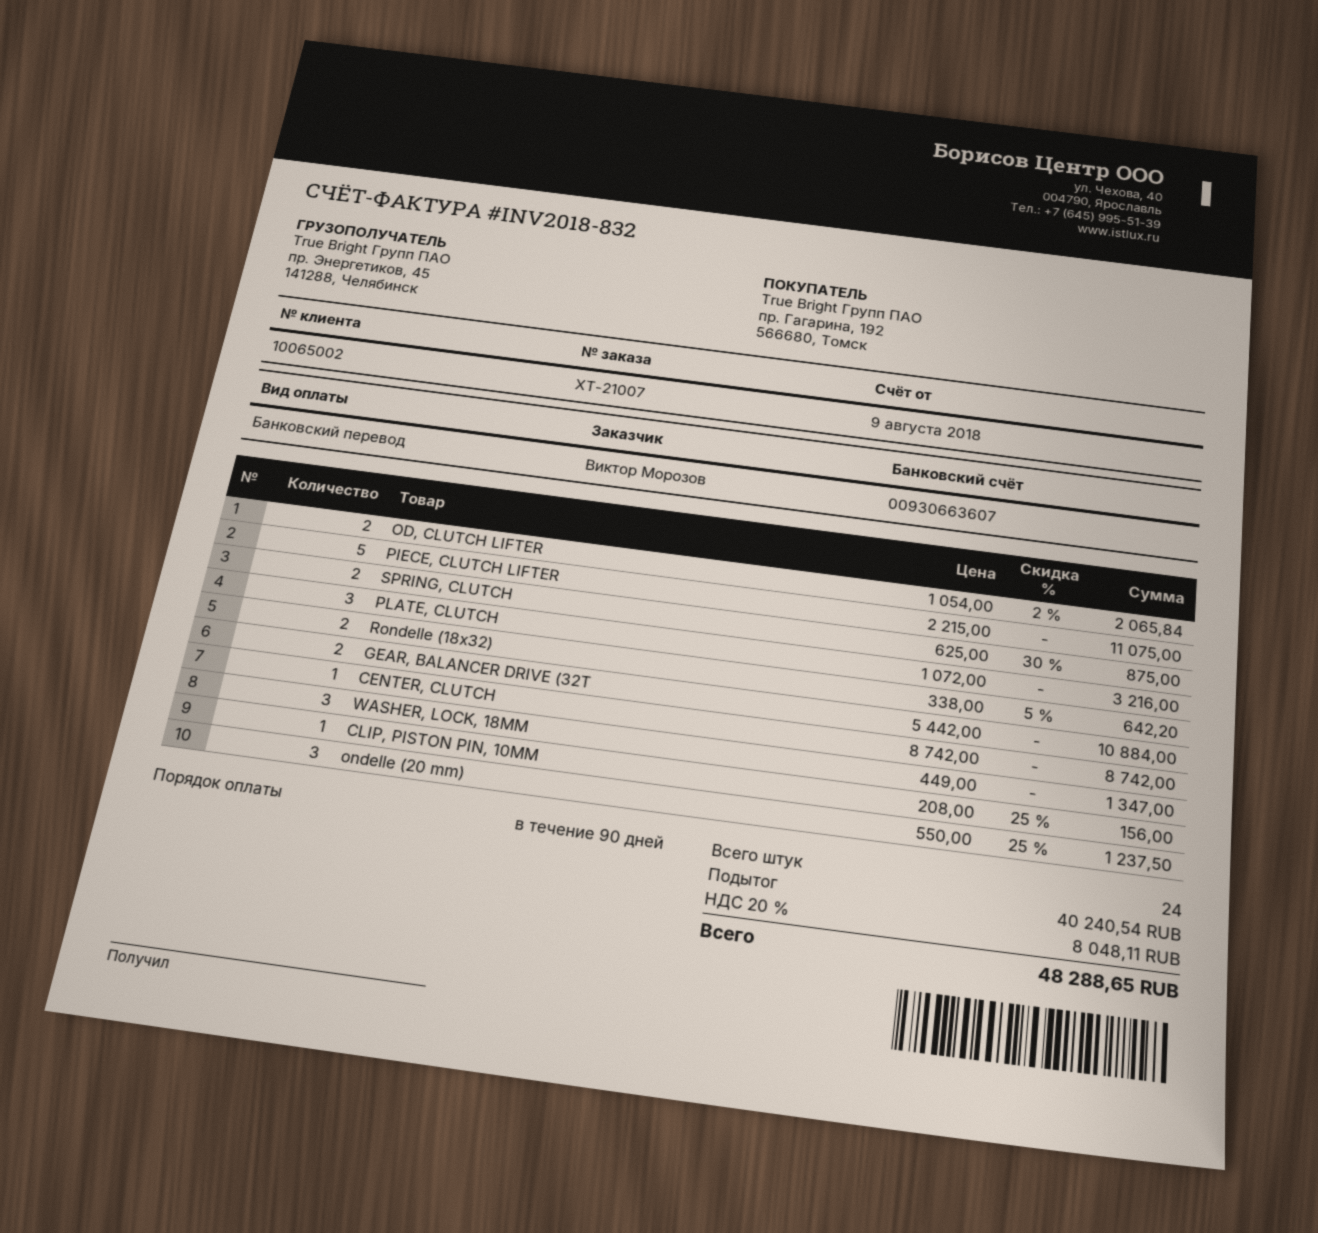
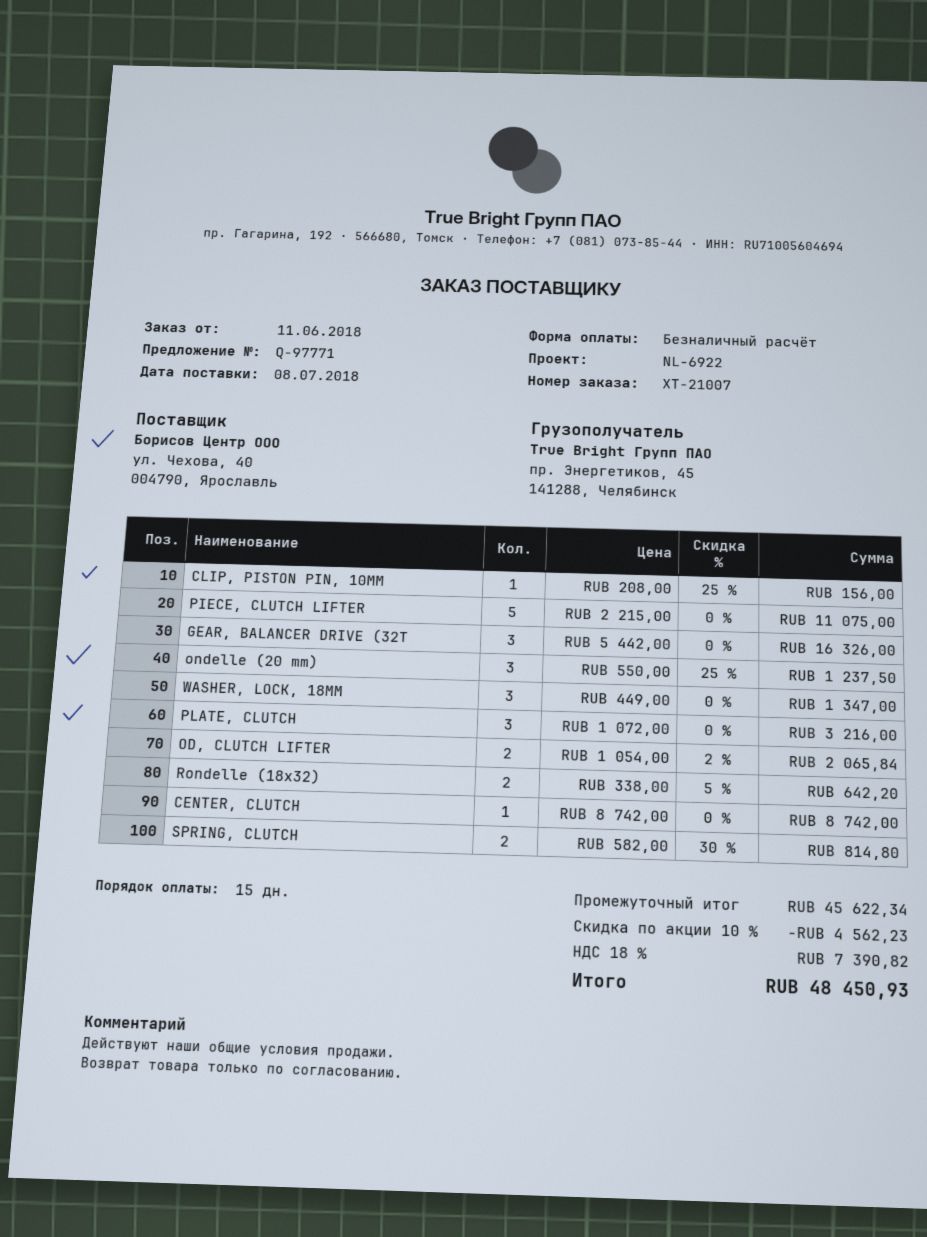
payment terms: 90 days -> 15 days
SPRING, CLUTCH: 2 x 625.00 - 30% = 875.00 -> 2 x 582.00 - 30% = 814.80
GEAR, BALANCER DRIVE (32T: 2 x 5442.00 = 10884.00 -> 3 x 5442.00 = 16326.00
subtotal: 40240.54 -> 45622.34
discount: none -> 10% = 4562.23
tax: 20% = 8048.11 -> 18% = 7390.82
total: 48288.65 -> 48450.93

